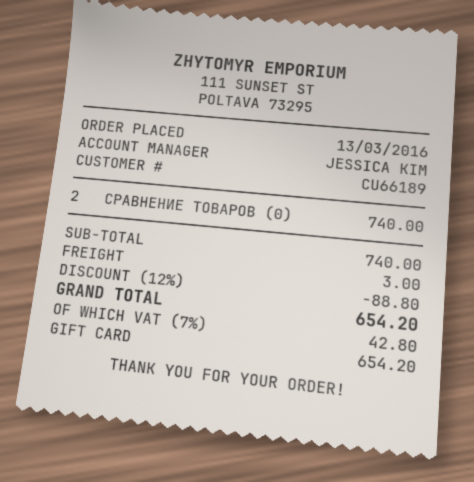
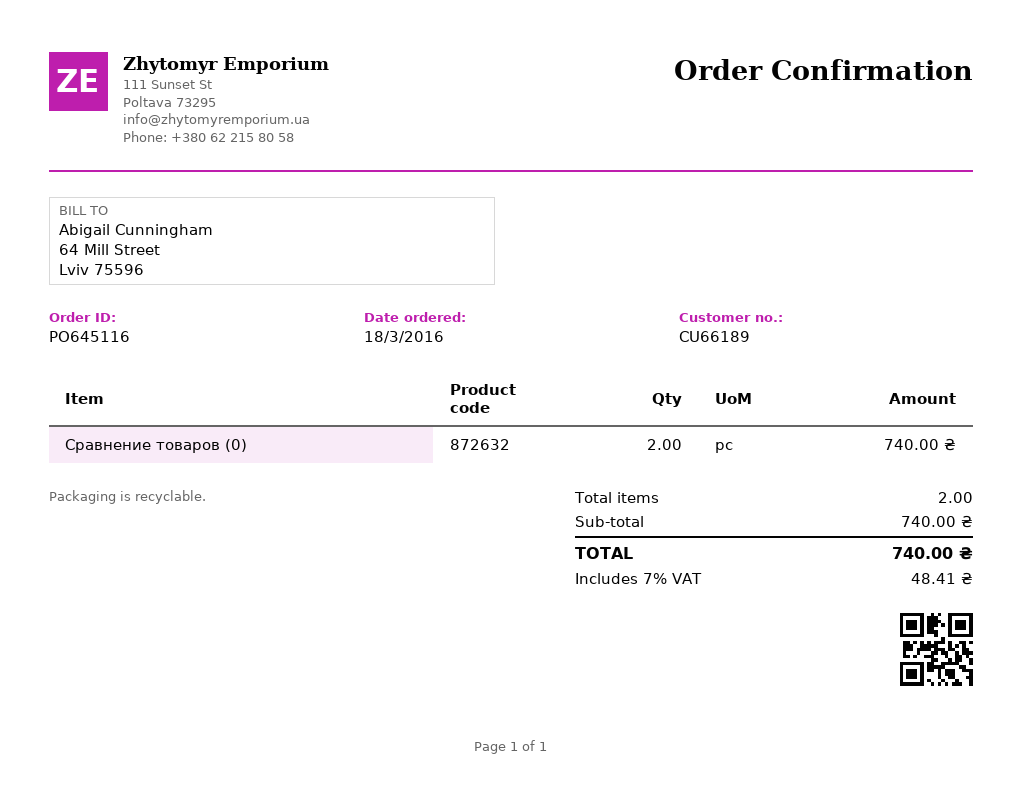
order date: 2016-03-13 -> 2016-03-18
discount: 12% = 88.80 -> none
shipping: 3.00 -> none
tax: 7% = 42.80 -> 7% = 48.41
total: 654.20 -> 740.00

